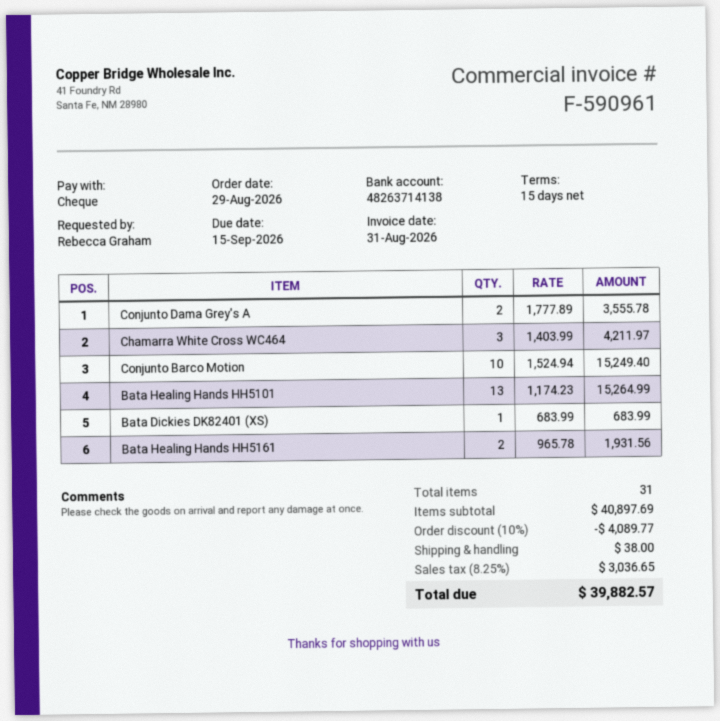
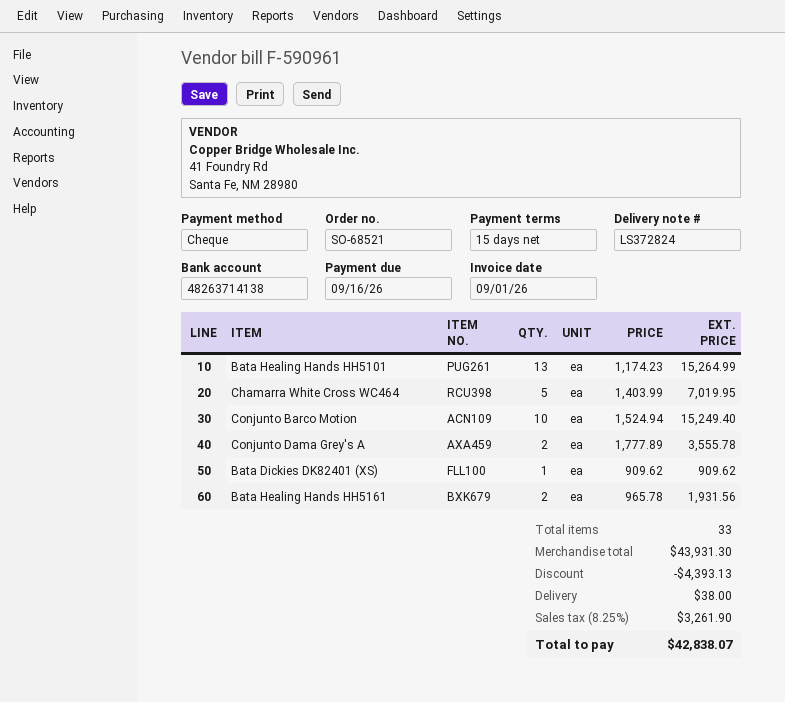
invoice date: 2026-08-31 -> 2026-09-01
due date: 2026-09-15 -> 2026-09-16
Chamarra White Cross WC464: 3 x 1403.99 = 4211.97 -> 5 x 1403.99 = 7019.95
Bata Dickies DK82401 (XS): 1 x 683.99 = 683.99 -> 1 x 909.62 = 909.62
total quantity: 31 -> 33
subtotal: 40897.69 -> 43931.30
discount: 4089.77 -> 4393.13
tax: 8.25% = 3036.65 -> 8.25% = 3261.90
total: 39882.57 -> 42838.07

